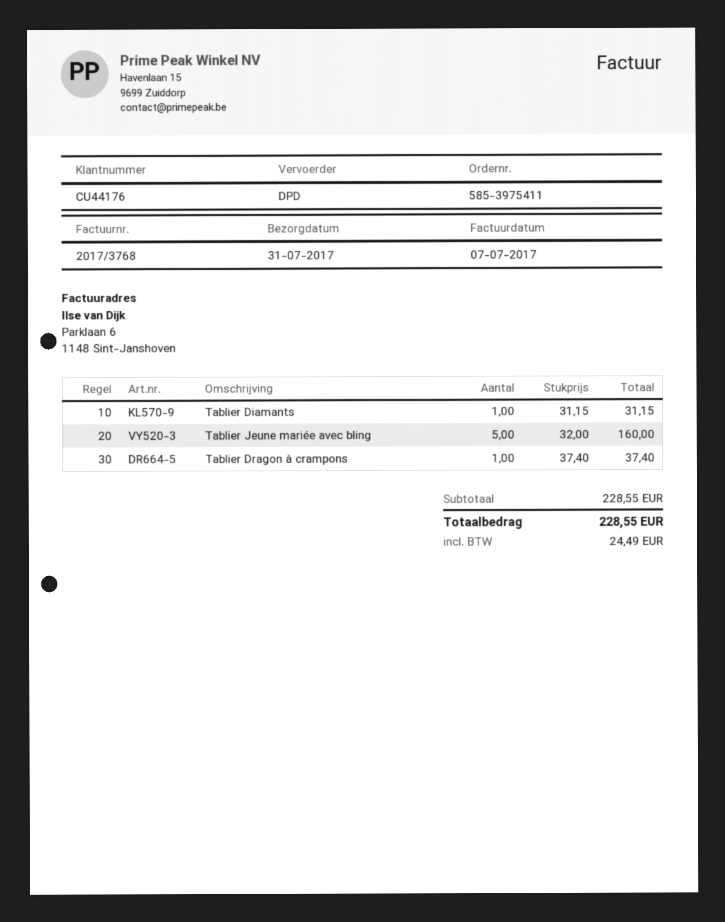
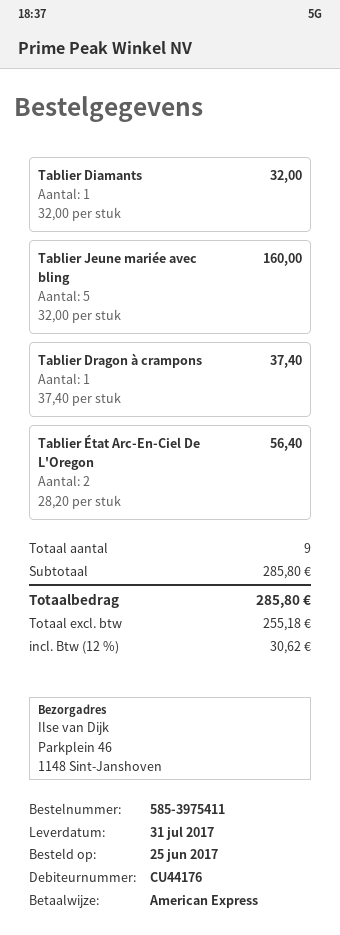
Tablier Diamants: 1 x 31.15 = 31.15 -> 1 x 32.00 = 32.00
Tablier État Arc-En-Ciel De L'Oregon: none -> 2 x 28.20 = 56.40
subtotal: 228.55 -> 285.80
tax: 24.49 -> 30.62
total: 228.55 -> 285.80

